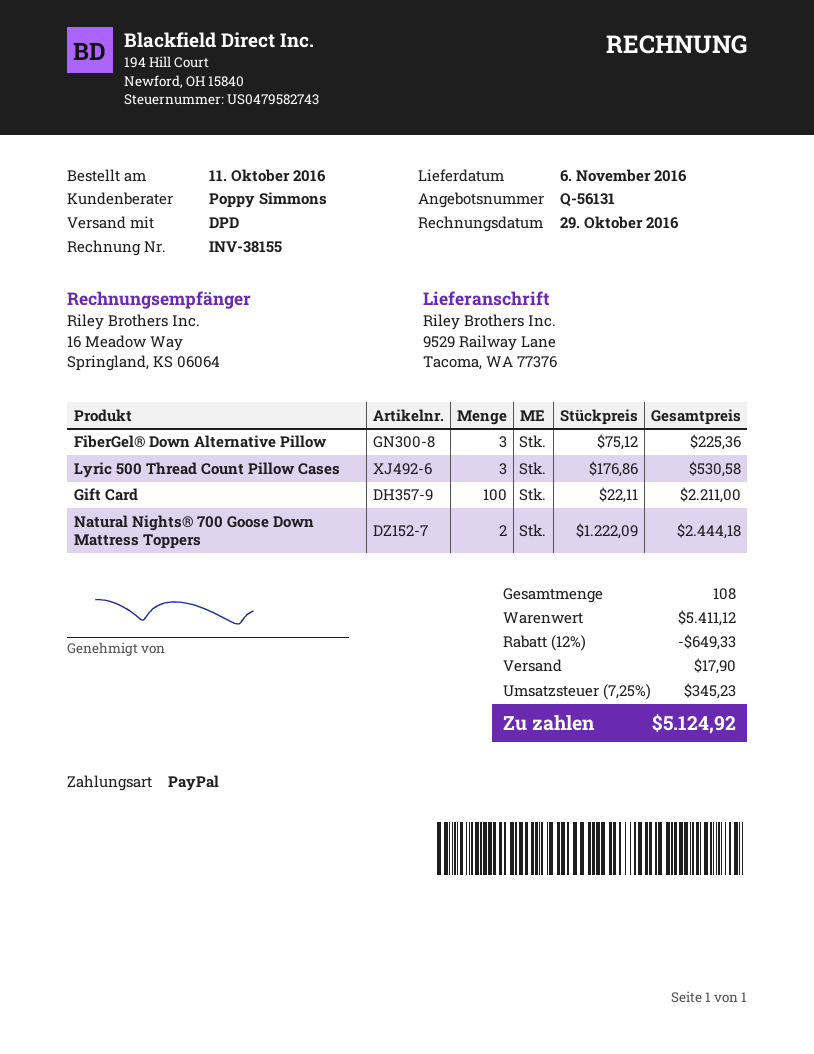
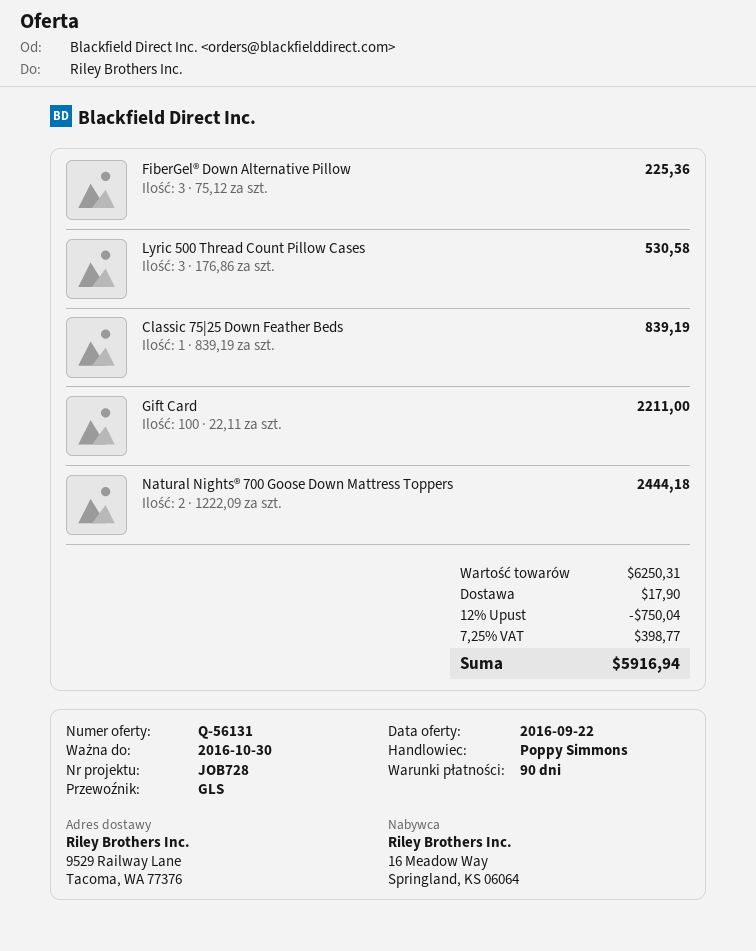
shipping method: DPD -> GLS
Classic 75|25 Down Feather Beds: none -> 1 x 839.19 = 839.19
subtotal: 5411.12 -> 6250.31
discount: 12% = 649.33 -> 12% = 750.04
tax: 7.25% = 345.23 -> 7.25% = 398.77
total: 5124.92 -> 5916.94

